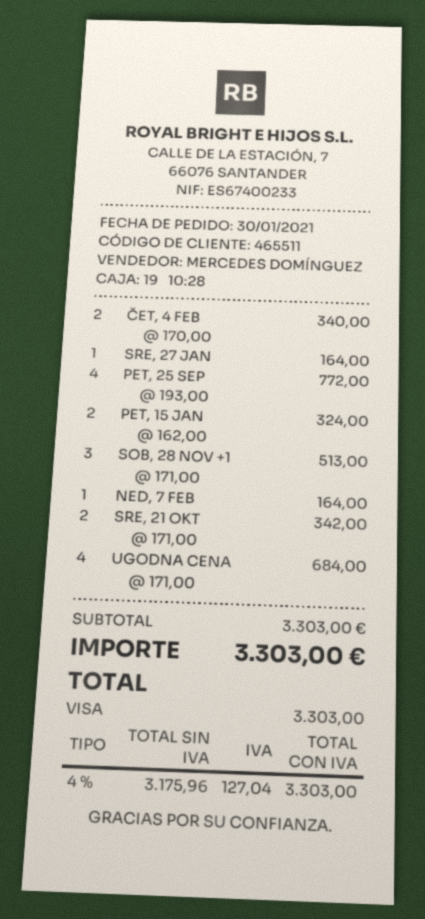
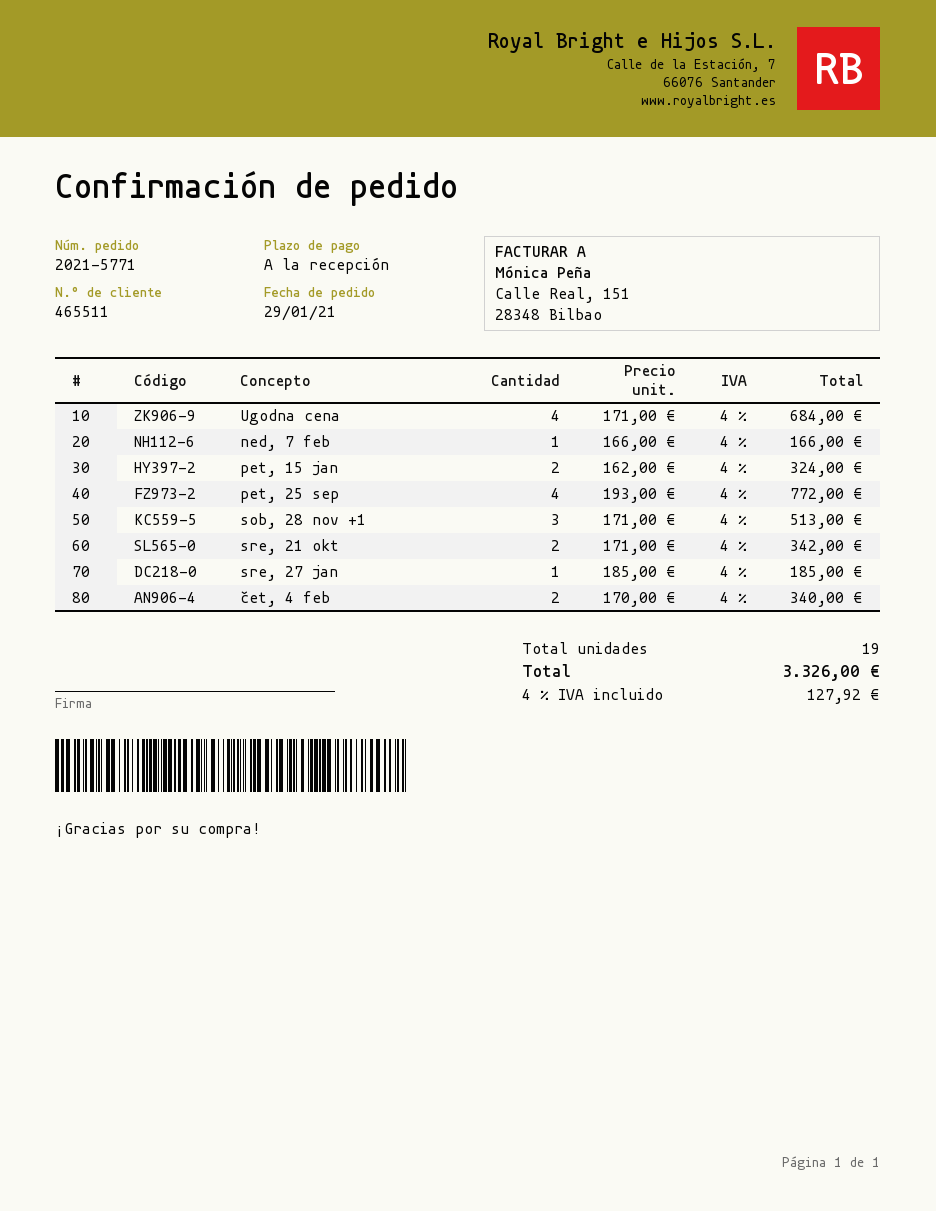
order date: 2021-01-30 -> 2021-01-29
SRE, 27 JAN: 1 x 164.00 = 164.00 -> 1 x 185.00 = 185.00
NED, 7 FEB: 1 x 164.00 = 164.00 -> 1 x 166.00 = 166.00
tax: 4% = 127.04 -> 4% = 127.92
total: 3303.00 -> 3326.00

